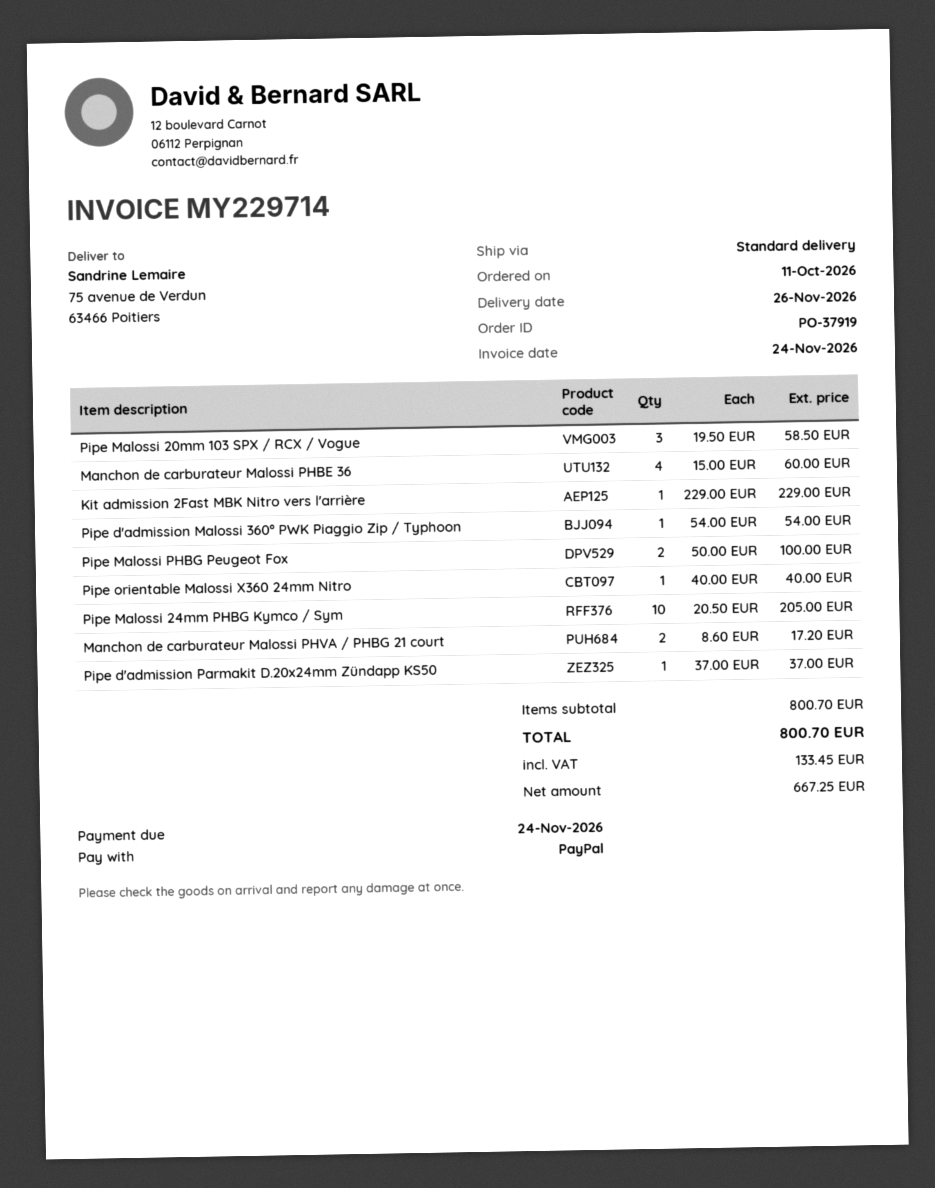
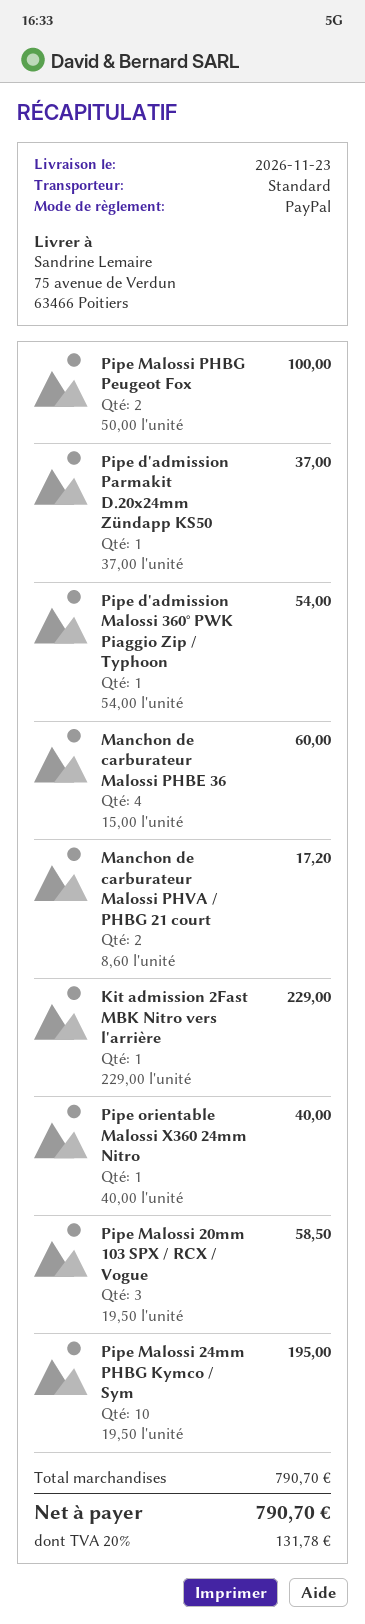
delivery date: 2026-11-26 -> 2026-11-23
Pipe Malossi 24mm PHBG Kymco / Sym: 10 x 20.50 = 205.00 -> 10 x 19.50 = 195.00
subtotal: 800.70 -> 790.70
tax: 133.45 -> 131.78
total: 800.70 -> 790.70

